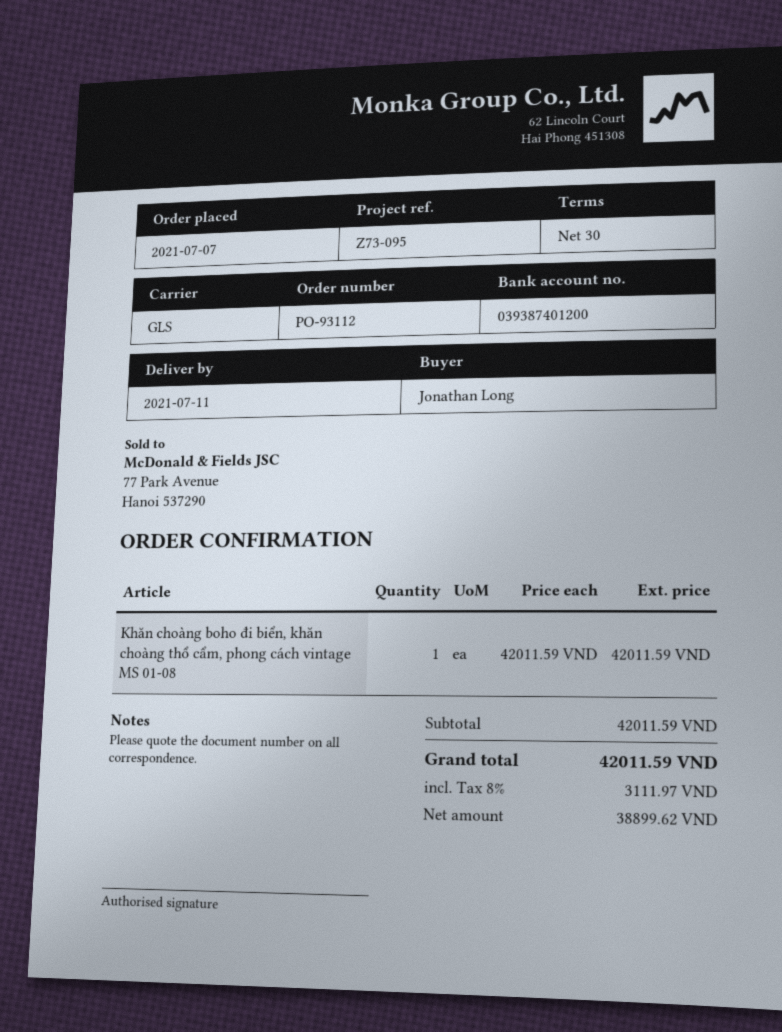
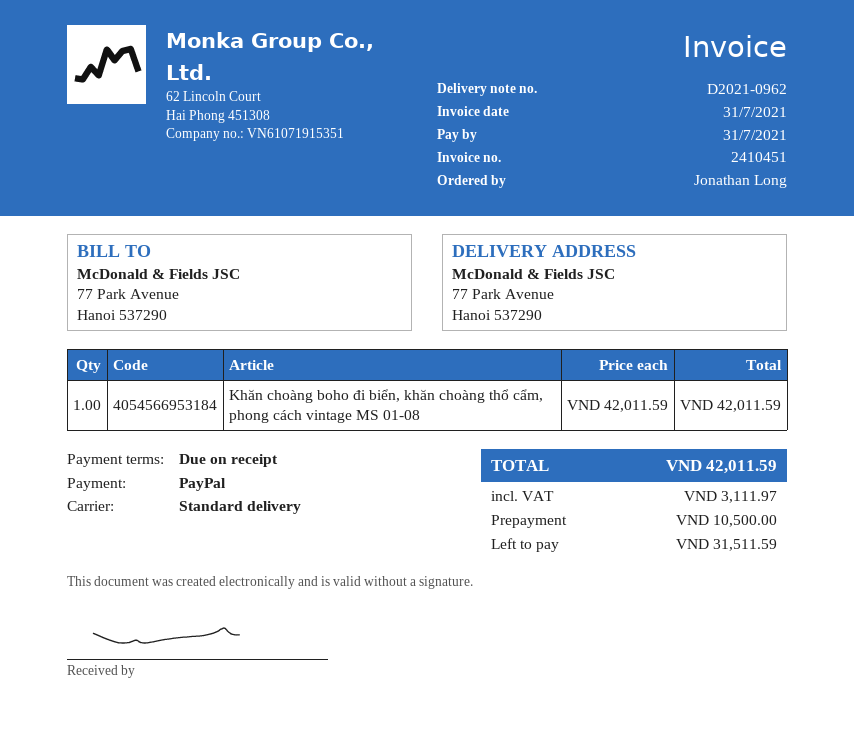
payment terms: 30 days -> on receipt
shipping method: GLS -> standard

